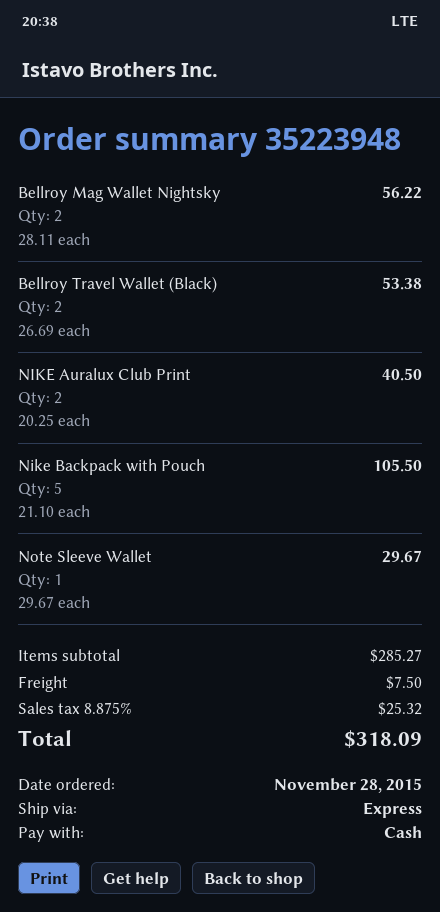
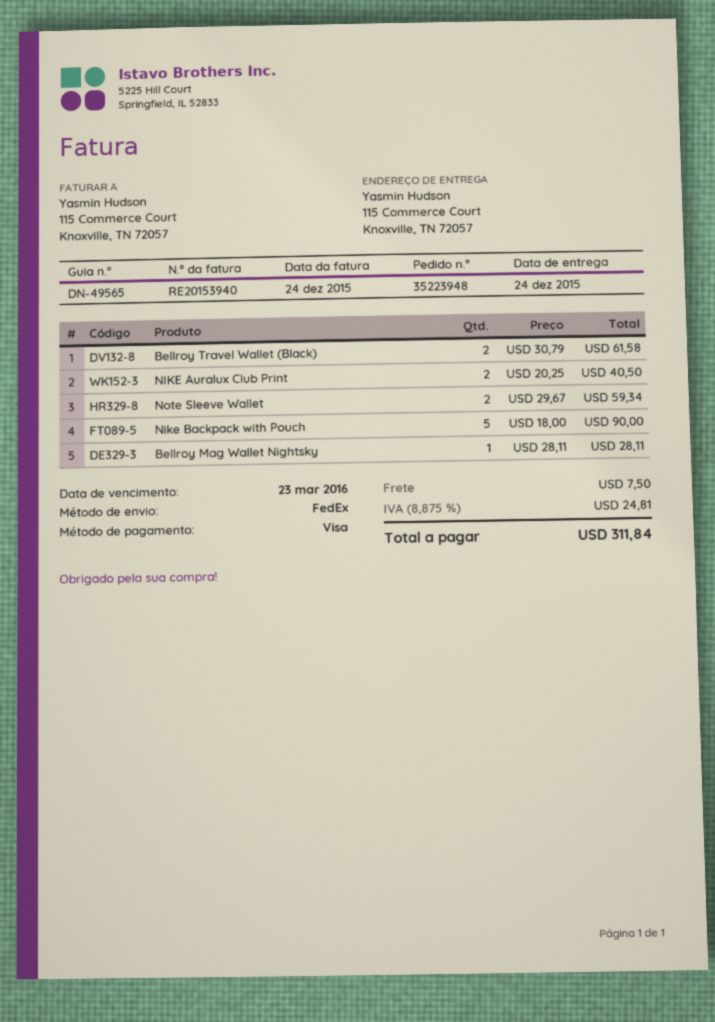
payment method: cash -> Visa
shipping method: express -> FedEx
Bellroy Mag Wallet Nightsky: 2 x 28.11 = 56.22 -> 1 x 28.11 = 28.11
Bellroy Travel Wallet (Black): 2 x 26.69 = 53.38 -> 2 x 30.79 = 61.58
Nike Backpack with Pouch: 5 x 21.10 = 105.50 -> 5 x 18.00 = 90.00
Note Sleeve Wallet: 1 x 29.67 = 29.67 -> 2 x 29.67 = 59.34
tax: 8.875% = 25.32 -> 8.875% = 24.81
total: 318.09 -> 311.84

